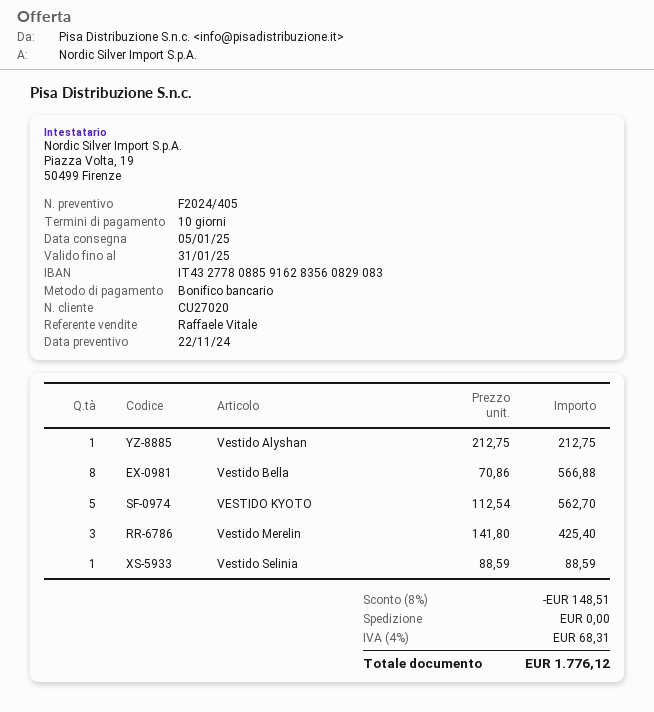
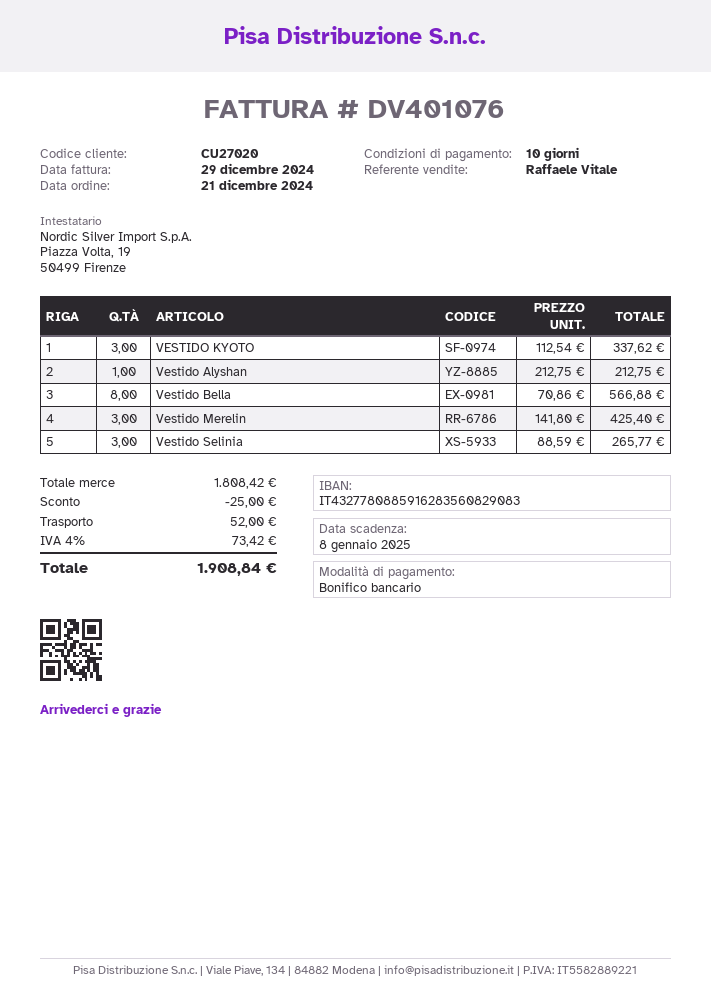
VESTIDO KYOTO: 5 x 112.54 = 562.70 -> 3 x 112.54 = 337.62
Vestido Selinia: 1 x 88.59 = 88.59 -> 3 x 88.59 = 265.77
discount: 148.51 -> 25.00
shipping: 0.00 -> 52.00
tax: 4% = 68.31 -> 4% = 73.42
total: 1776.12 -> 1908.84

